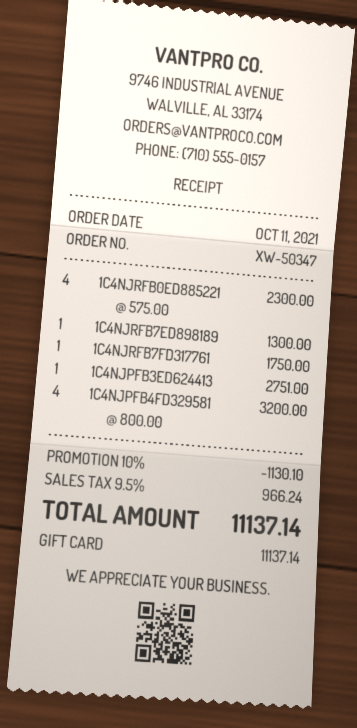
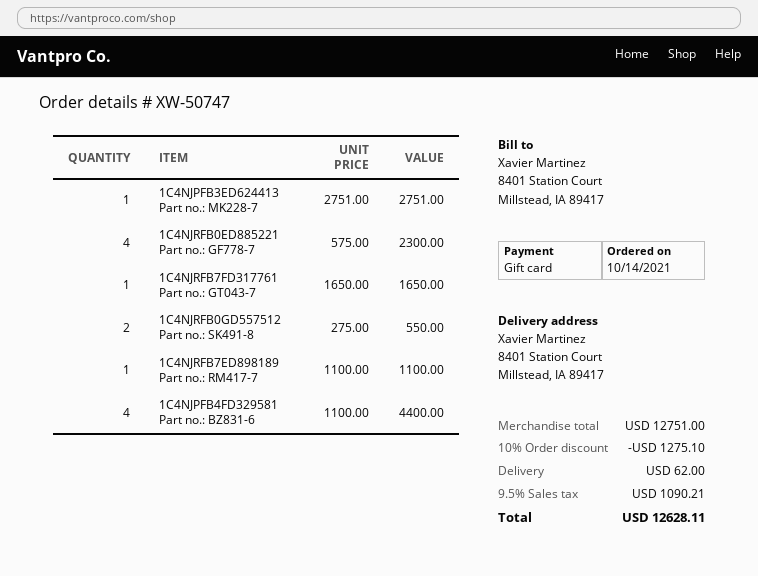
order number: XW-50347 -> XW-50747
order date: 2021-10-11 -> 2021-10-14
1C4NJRFB7ED898189: 1 x 1300.00 = 1300.00 -> 1 x 1100.00 = 1100.00
1C4NJRFB7FD317761: 1 x 1750.00 = 1750.00 -> 1 x 1650.00 = 1650.00
1C4NJPFB4FD329581: 4 x 800.00 = 3200.00 -> 4 x 1100.00 = 4400.00
1C4NJRFB0GD557512: none -> 2 x 275.00 = 550.00
discount: 10% = 1130.10 -> 10% = 1275.10
shipping: none -> 62.00
tax: 9.5% = 966.24 -> 9.5% = 1090.21
total: 11137.14 -> 12628.11

